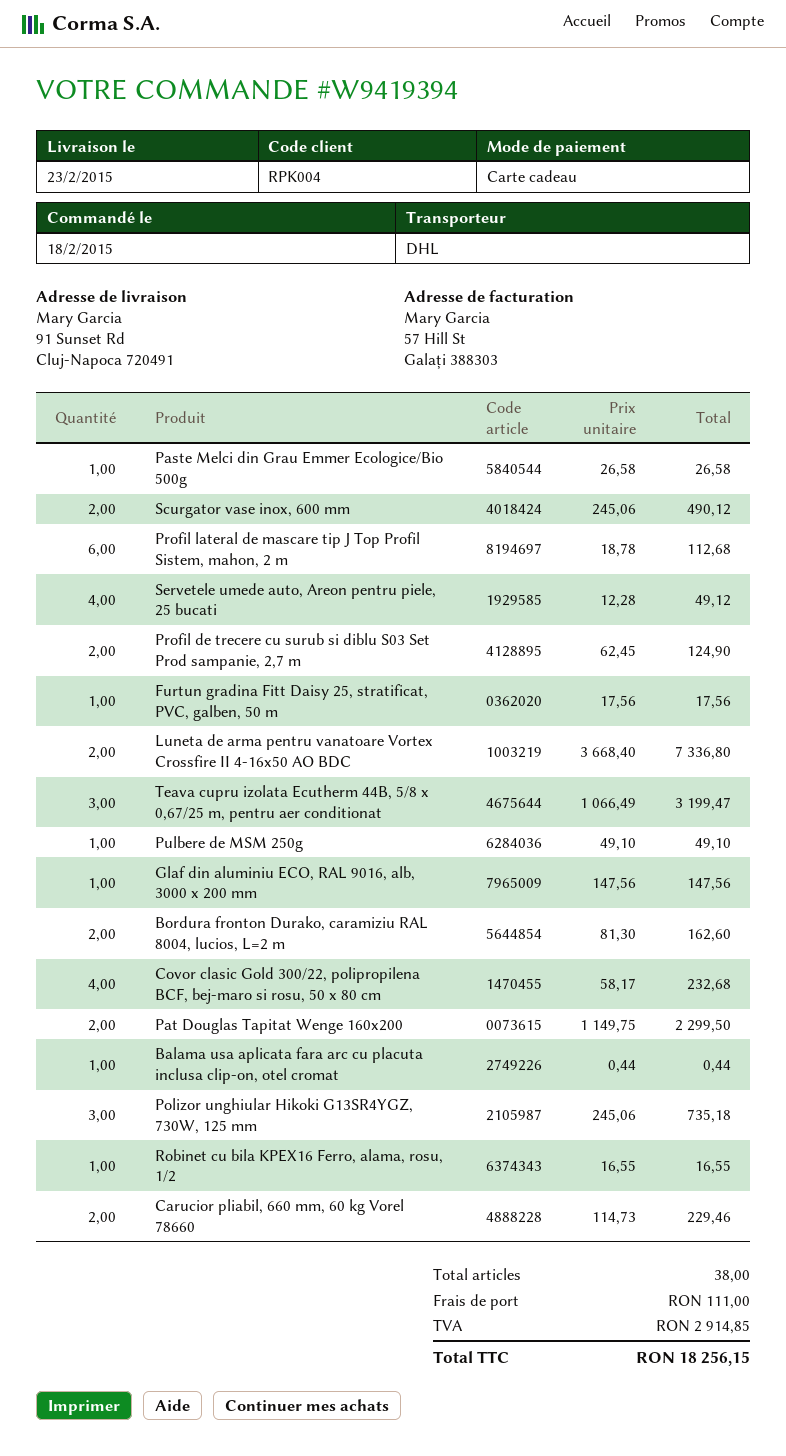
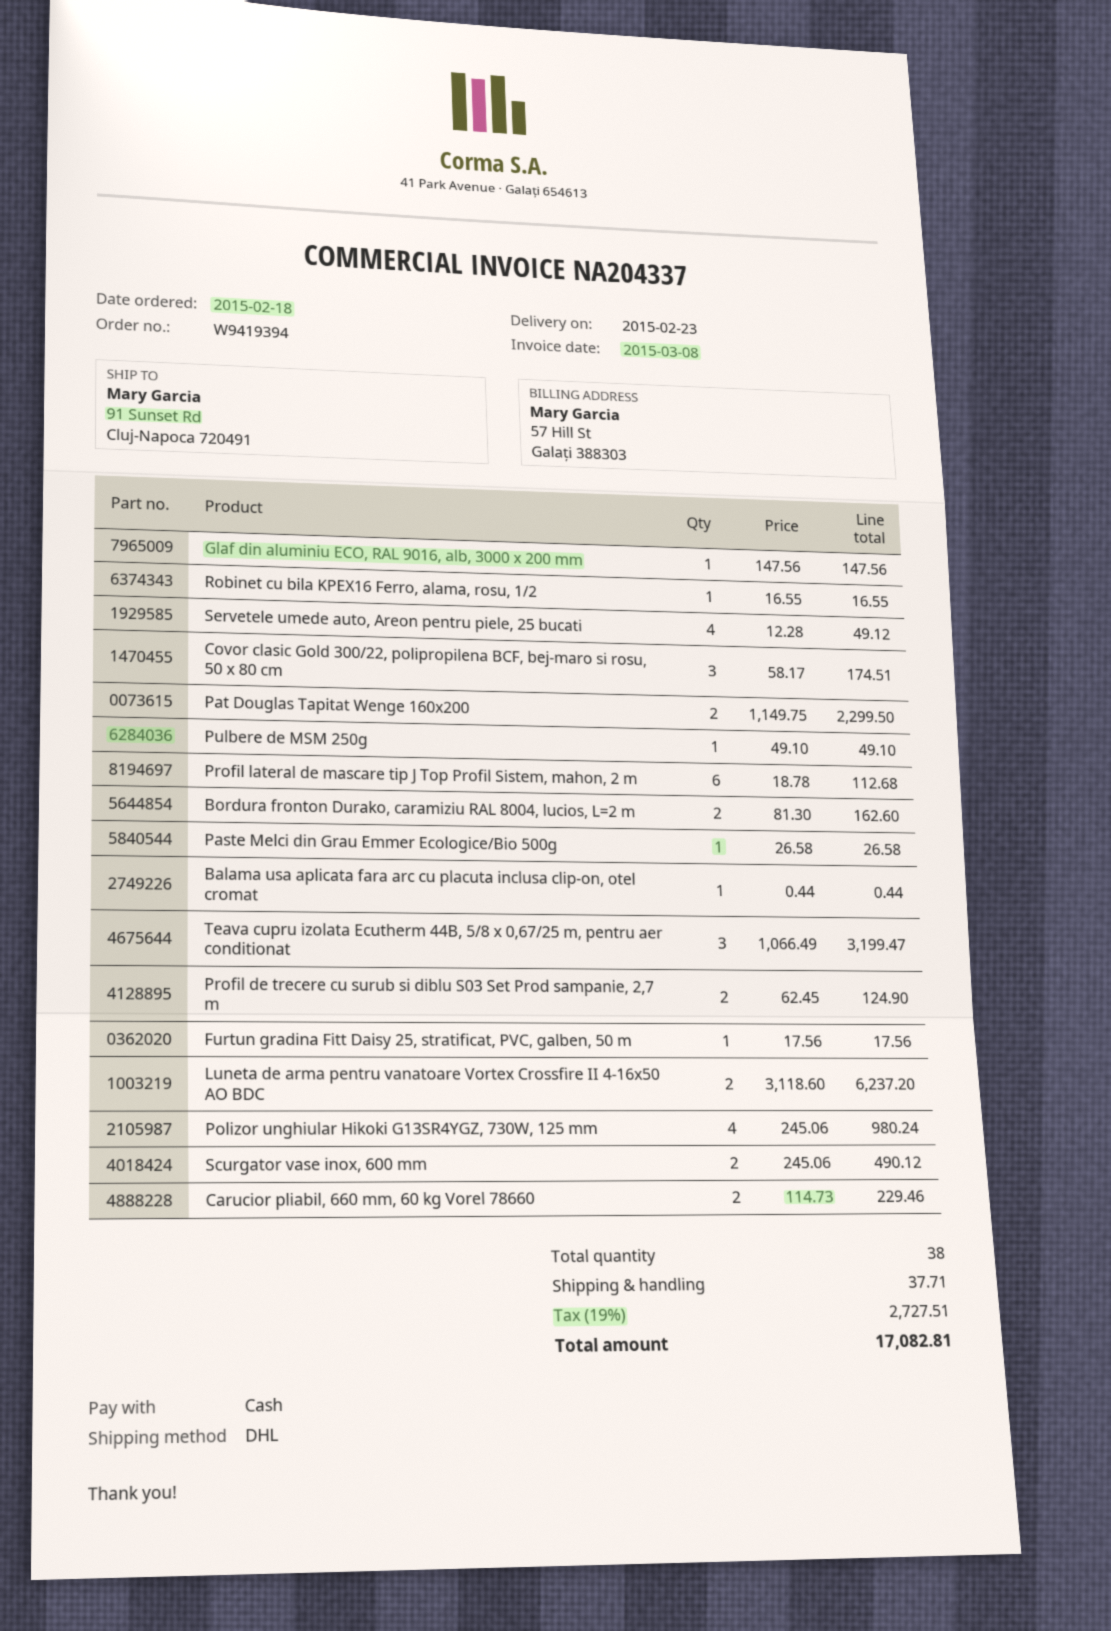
payment method: gift card -> cash
Luneta de arma pentru vanatoare Vortex Crossfire II 4-16x50 AO BDC: 2 x 3668.40 = 7336.80 -> 2 x 3118.60 = 6237.20
Covor clasic Gold 300/22, polipropilena BCF, bej-maro si rosu, 50 x 80 cm: 4 x 58.17 = 232.68 -> 3 x 58.17 = 174.51
Polizor unghiular Hikoki G13SR4YGZ, 730W, 125 mm: 3 x 245.06 = 735.18 -> 4 x 245.06 = 980.24
shipping: 111.00 -> 37.71
tax: 2914.85 -> 2727.51
total: 18256.15 -> 17082.81

